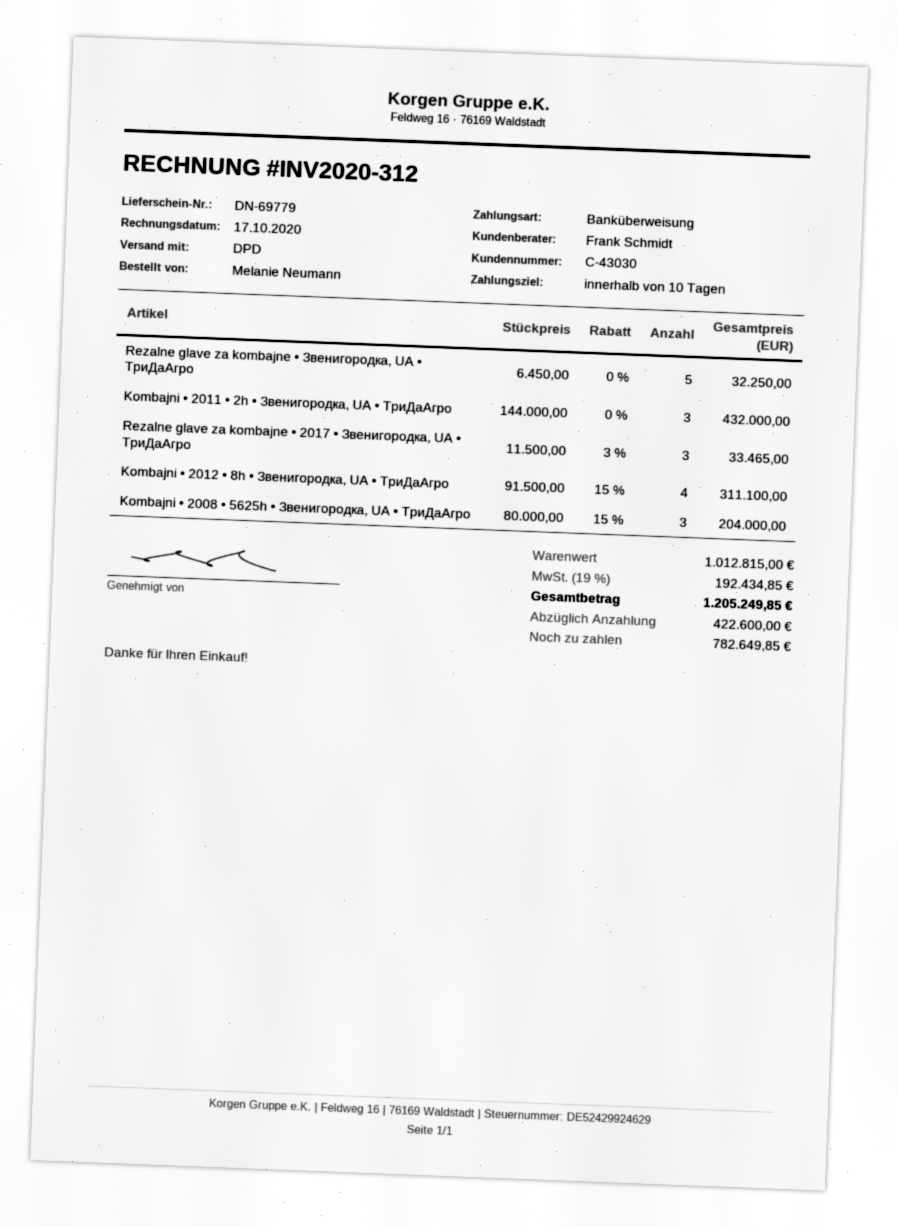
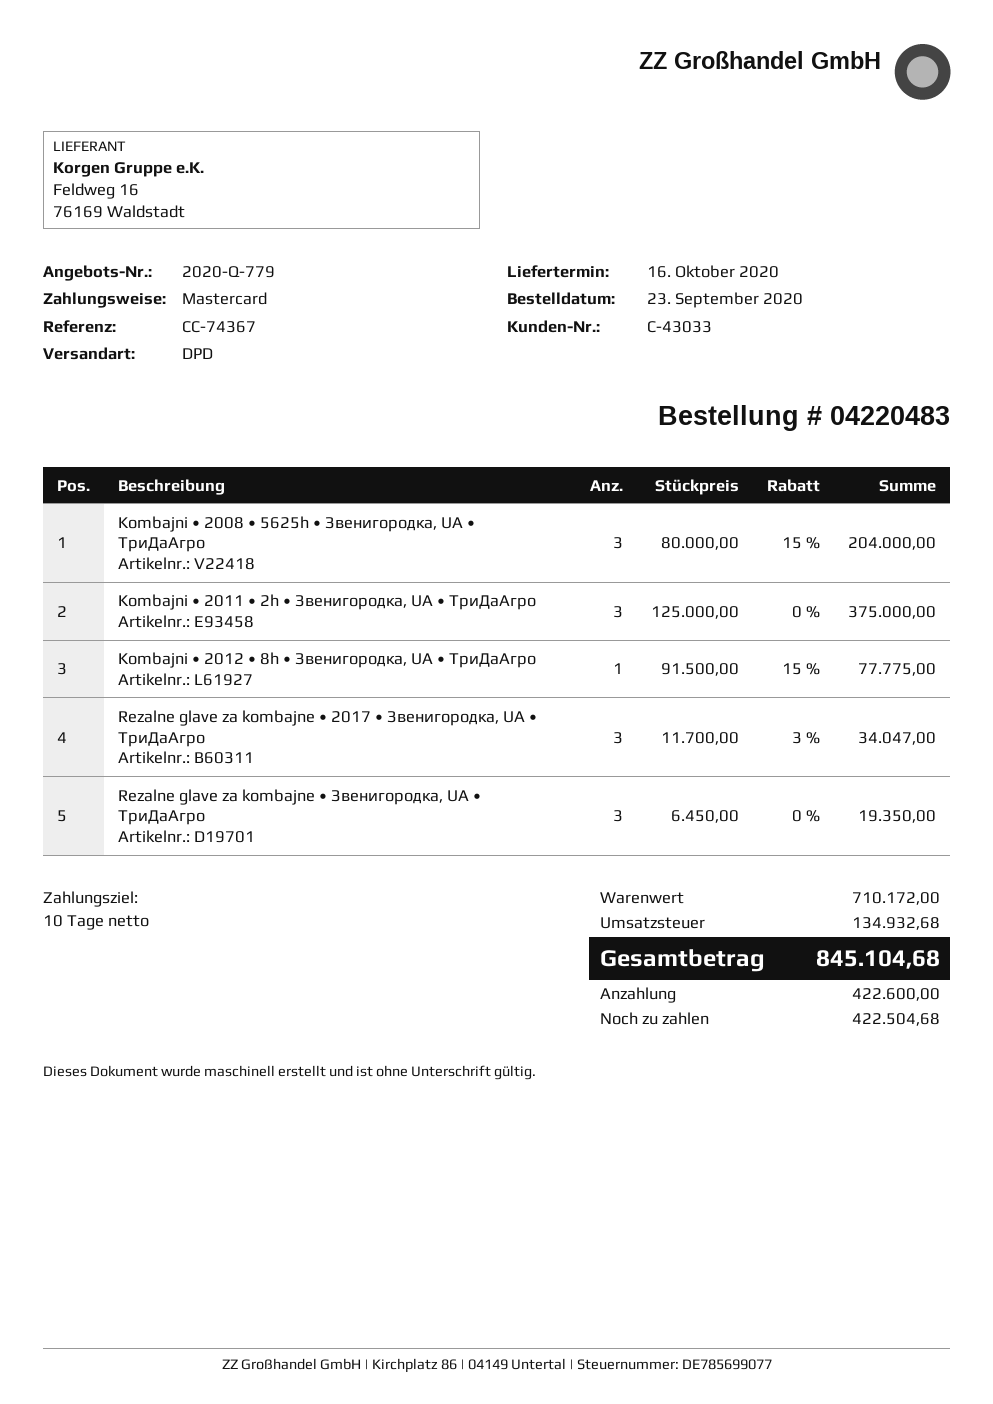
customer number: C-43030 -> C-43033
payment method: bank transfer -> Mastercard
Rezalne glave za kombajne • Звенигородка, UA • ТриДаАгро: 5 x 6450.00 = 32250.00 -> 3 x 6450.00 = 19350.00
Kombajni • 2011 • 2h • Звенигородка, UA • ТриДаАгро: 3 x 144000.00 = 432000.00 -> 3 x 125000.00 = 375000.00
Rezalne glave za kombajne • 2017 • Звенигородка, UA • ТриДаАгро: 3 x 11500.00 - 3% = 33465.00 -> 3 x 11700.00 - 3% = 34047.00
Kombajni • 2012 • 8h • Звенигородка, UA • ТриДаАгро: 4 x 91500.00 - 15% = 311100.00 -> 1 x 91500.00 - 15% = 77775.00
subtotal: 1012815.00 -> 710172.00
tax: 192434.85 -> 134932.68
total: 1205249.85 -> 845104.68
balance: 782649.85 -> 422504.68

